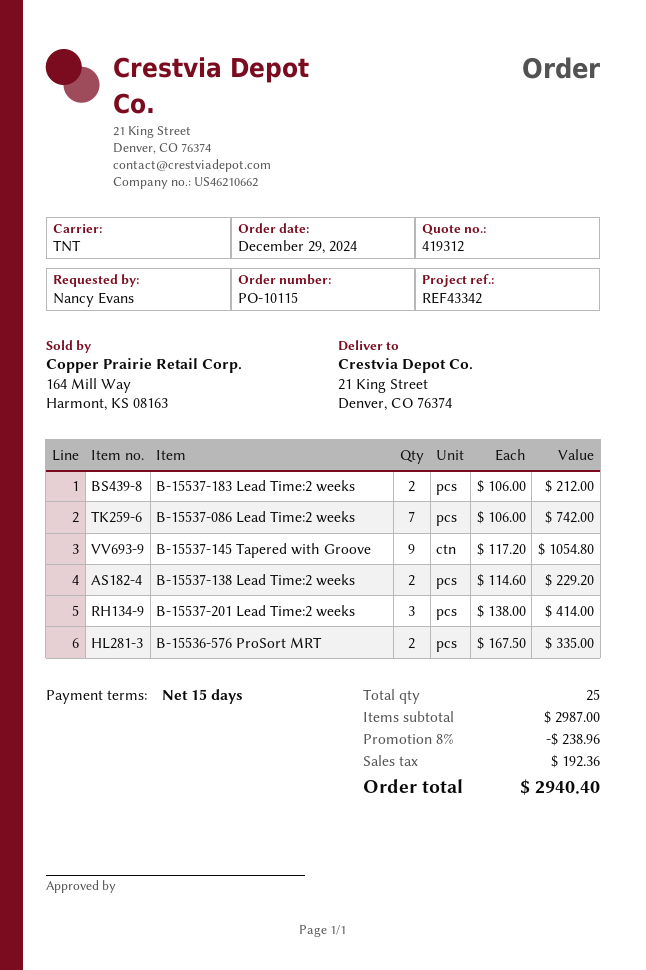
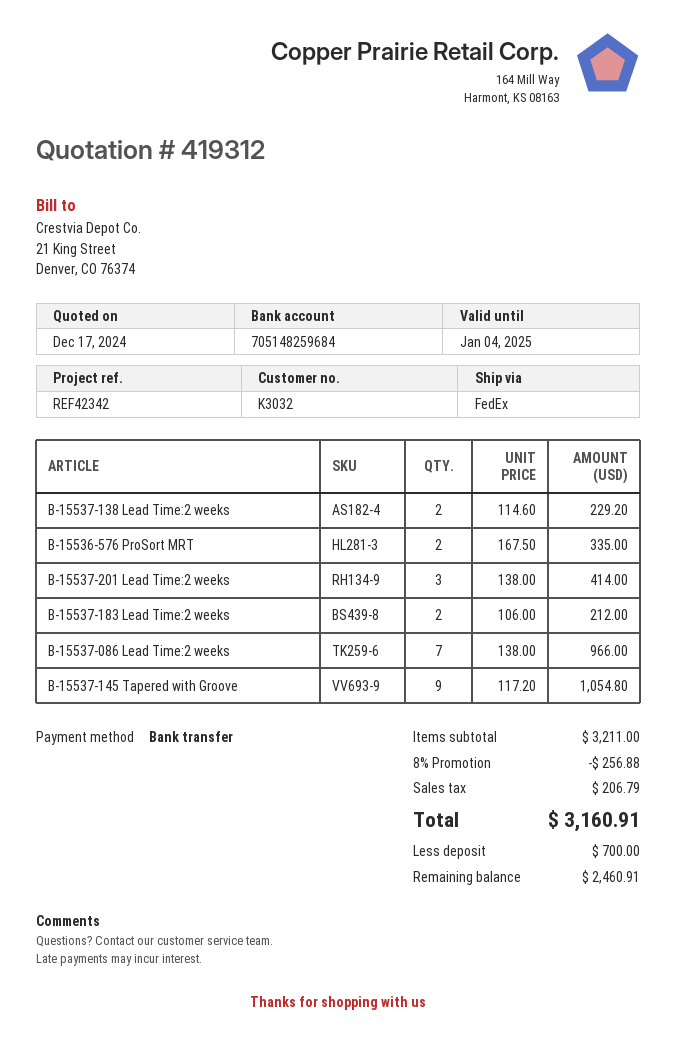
reference: REF43342 -> REF42342
shipping method: TNT -> FedEx
B-15537-086 Lead Time:2 weeks: 7 x 106.00 = 742.00 -> 7 x 138.00 = 966.00
subtotal: 2987.00 -> 3211.00
discount: 8% = 238.96 -> 8% = 256.88
tax: 192.36 -> 206.79
total: 2940.40 -> 3160.91

